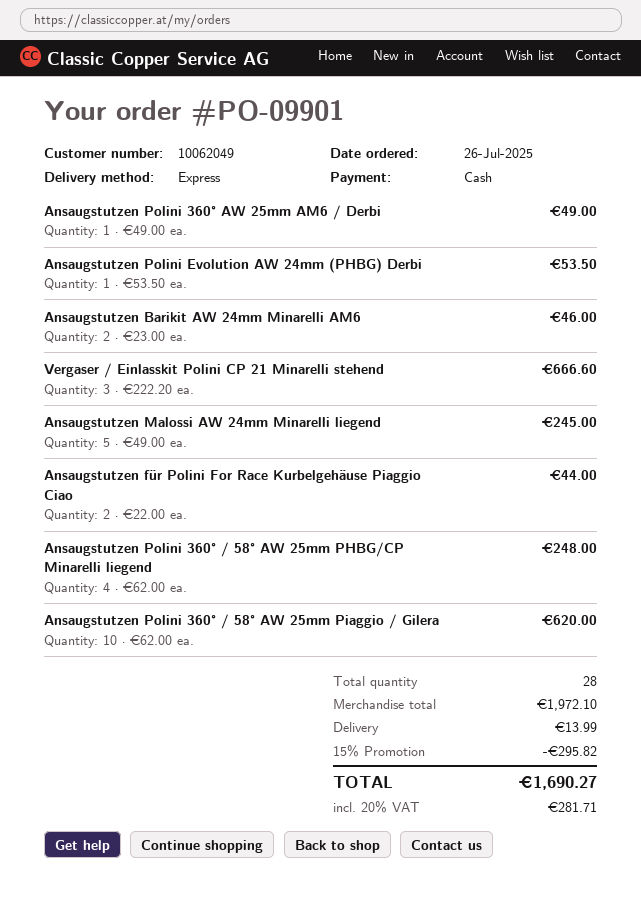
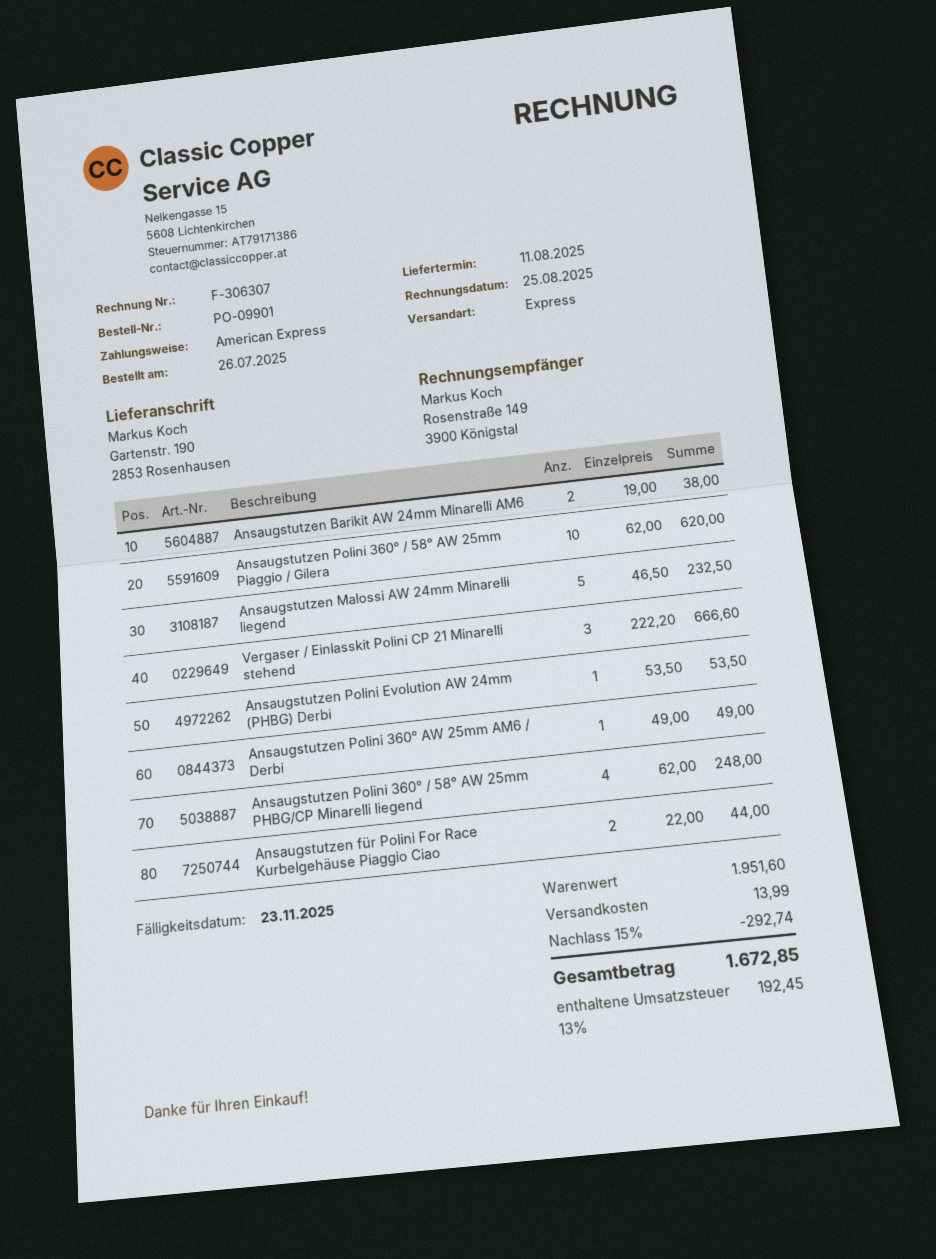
payment method: cash -> American Express
Ansaugstutzen Barikit AW 24mm Minarelli AM6: 2 x 23.00 = 46.00 -> 2 x 19.00 = 38.00
Ansaugstutzen Malossi AW 24mm Minarelli liegend: 5 x 49.00 = 245.00 -> 5 x 46.50 = 232.50
subtotal: 1972.10 -> 1951.60
discount: 15% = 295.82 -> 15% = 292.74
tax: 20% = 281.71 -> 13% = 192.45
total: 1690.27 -> 1672.85

